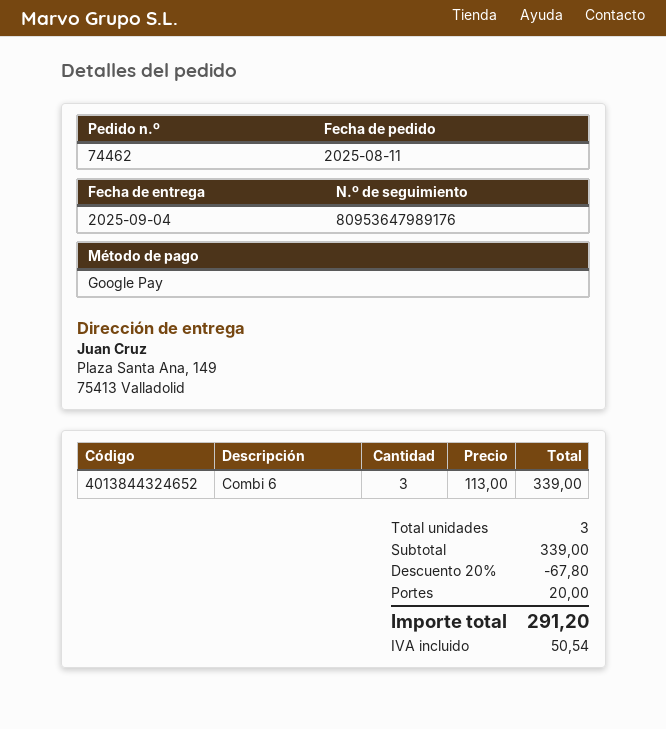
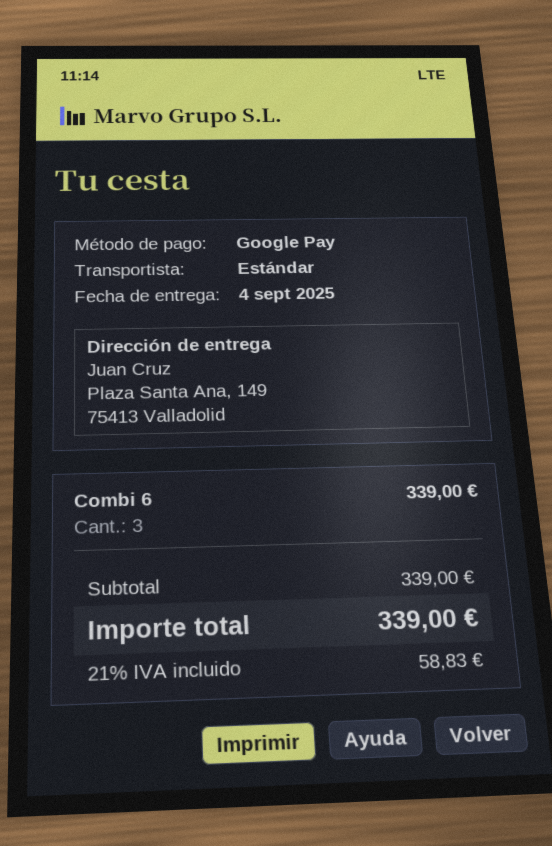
discount: 20% = 67.80 -> none
shipping: 20.00 -> none
tax: 50.54 -> 58.83
total: 291.20 -> 339.00

